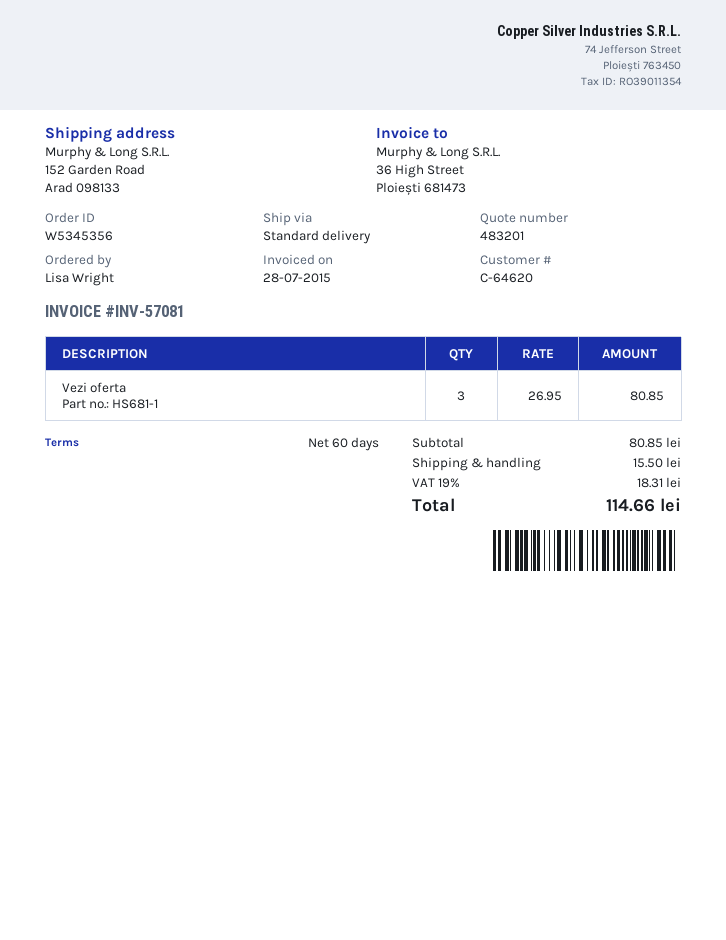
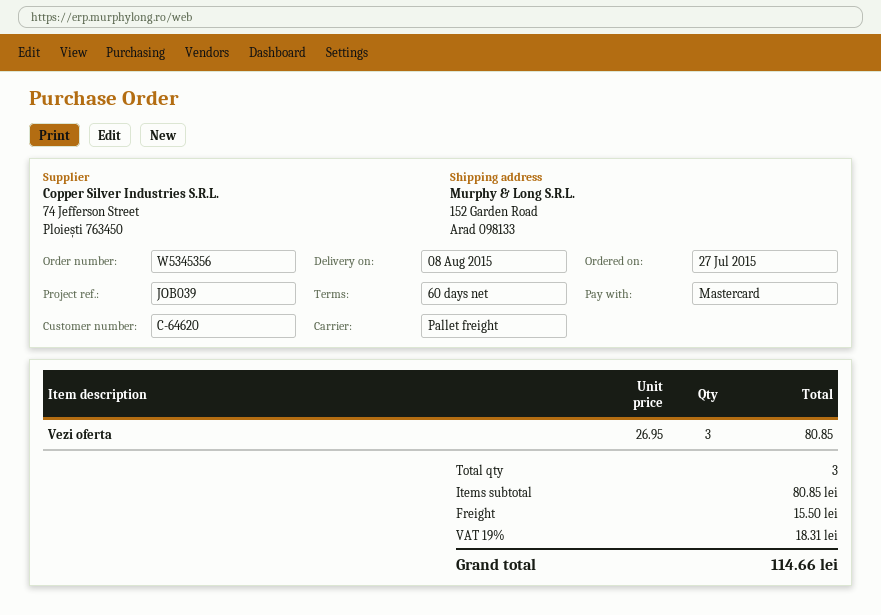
shipping method: standard -> pallet freight

